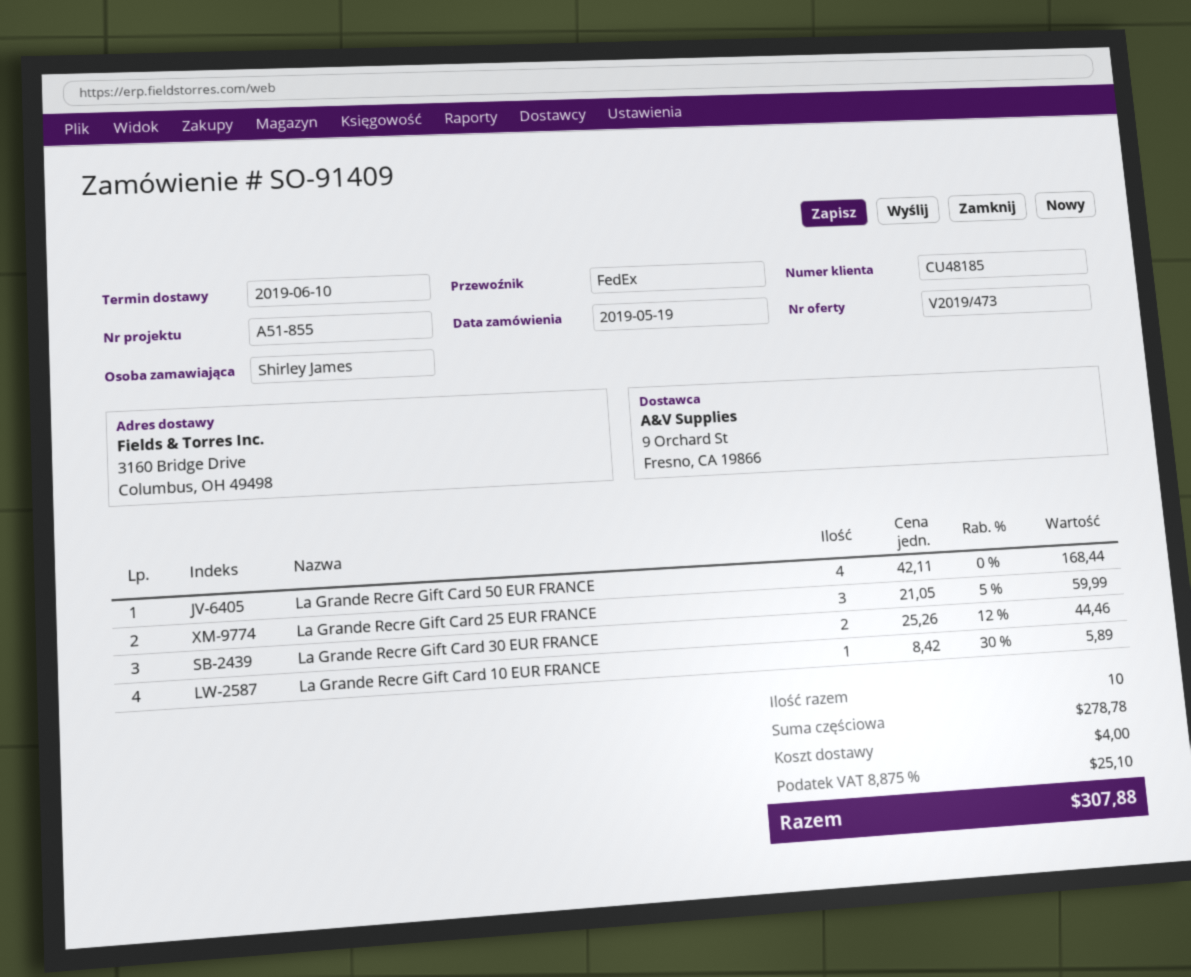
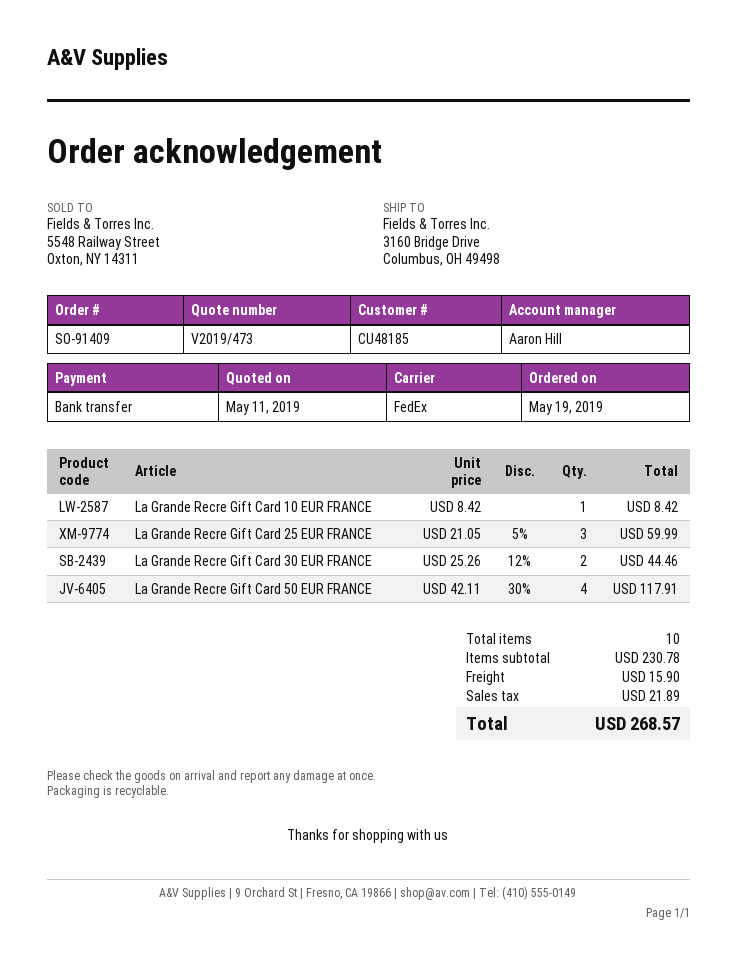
La Grande Recre Gift Card 50 EUR FRANCE: 4 x 42.11 = 168.44 -> 4 x 42.11 - 30% = 117.91
La Grande Recre Gift Card 10 EUR FRANCE: 1 x 8.42 - 30% = 5.89 -> 1 x 8.42 = 8.42
subtotal: 278.78 -> 230.78
shipping: 4.00 -> 15.90
tax: 25.10 -> 21.89
total: 307.88 -> 268.57

